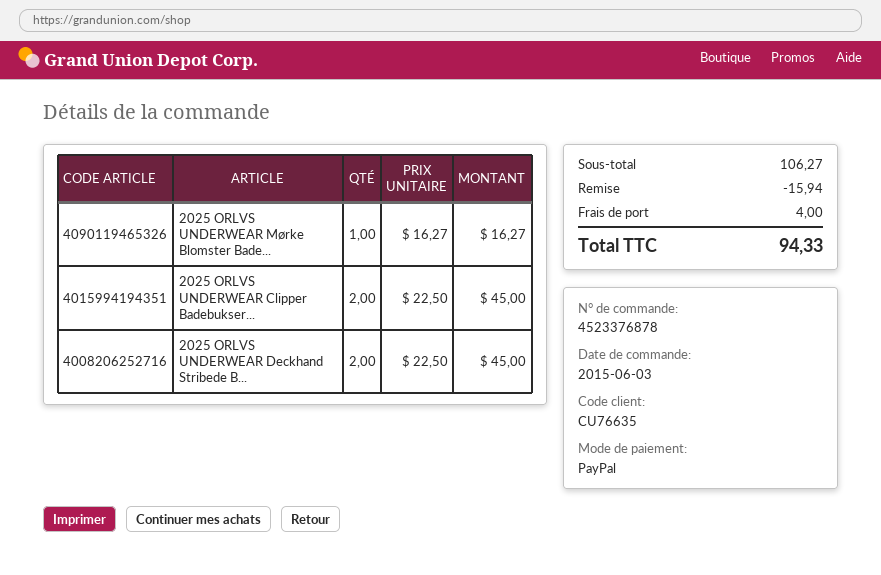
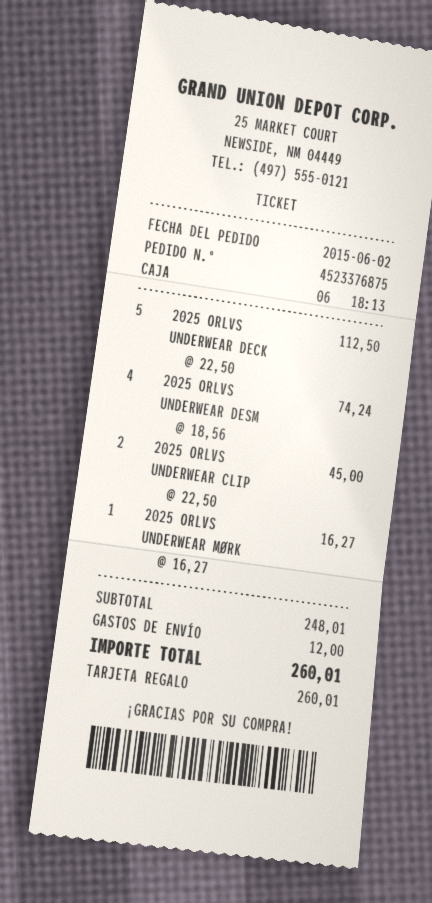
order number: 4523376878 -> 4523376875
order date: 2015-06-03 -> 2015-06-02
payment method: PayPal -> gift card
2025 ORLVS UNDERWEAR Deckhand Stribede B...: 2 x 22.50 = 45.00 -> 5 x 22.50 = 112.50
2025 ORLVS UNDERWEAR DESM: none -> 4 x 18.56 = 74.24
subtotal: 106.27 -> 248.01
discount: 15.94 -> none
shipping: 4.00 -> 12.00
total: 94.33 -> 260.01

